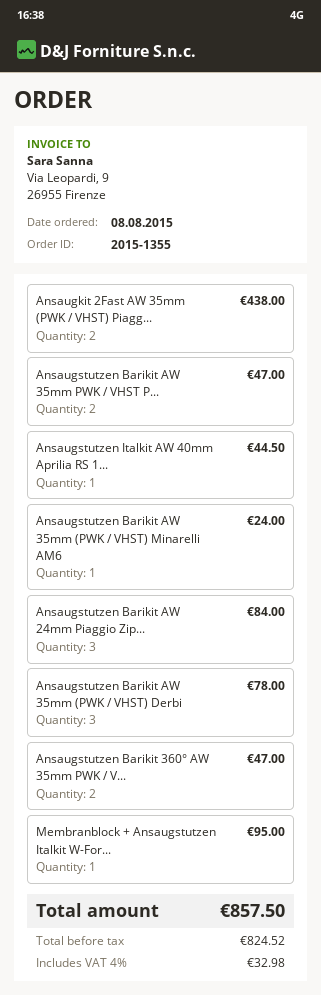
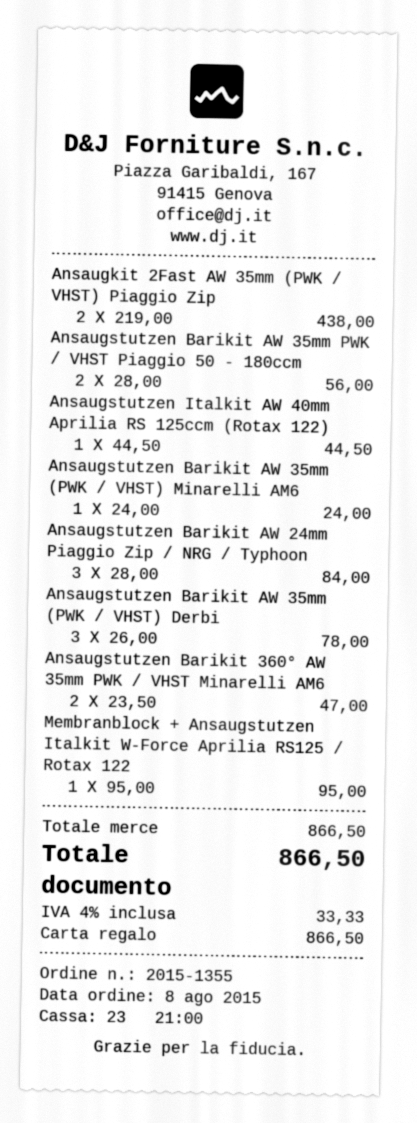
Ansaugstutzen Barikit AW 35mm PWK / VHST P...: 2 for 47.00 -> 2 for 56.00
tax: 4% = 32.98 -> 4% = 33.33
total: 857.50 -> 866.50

